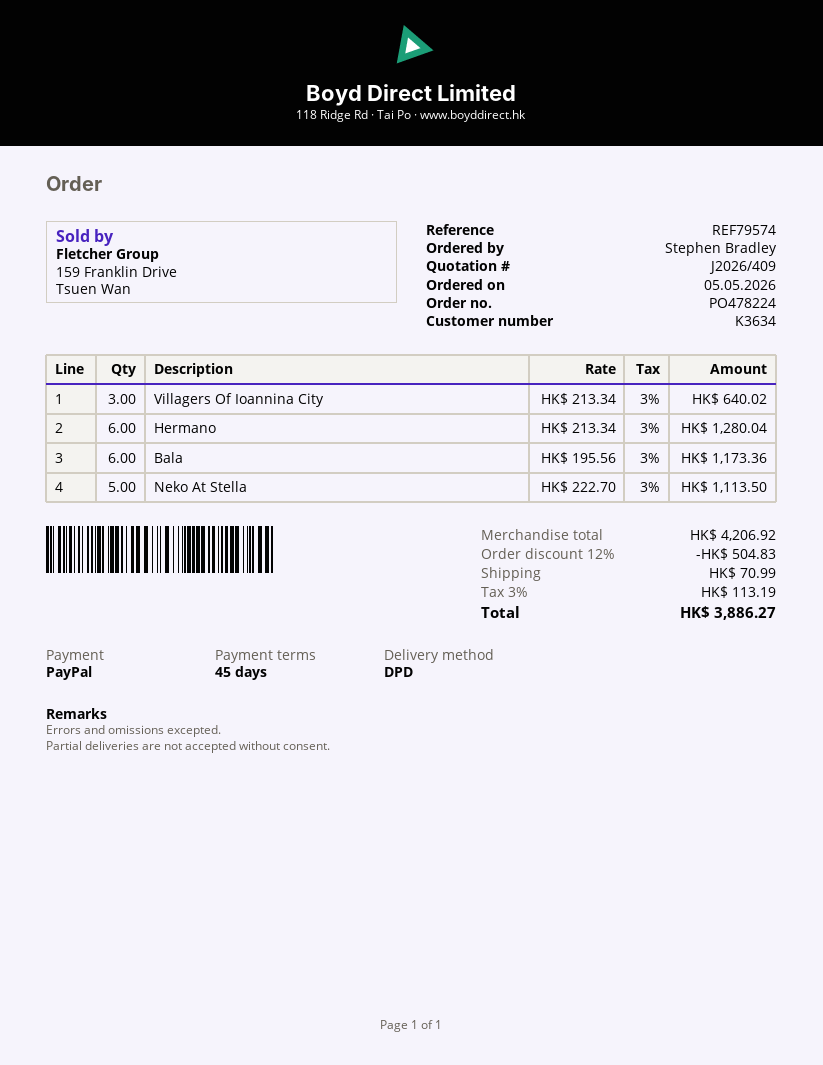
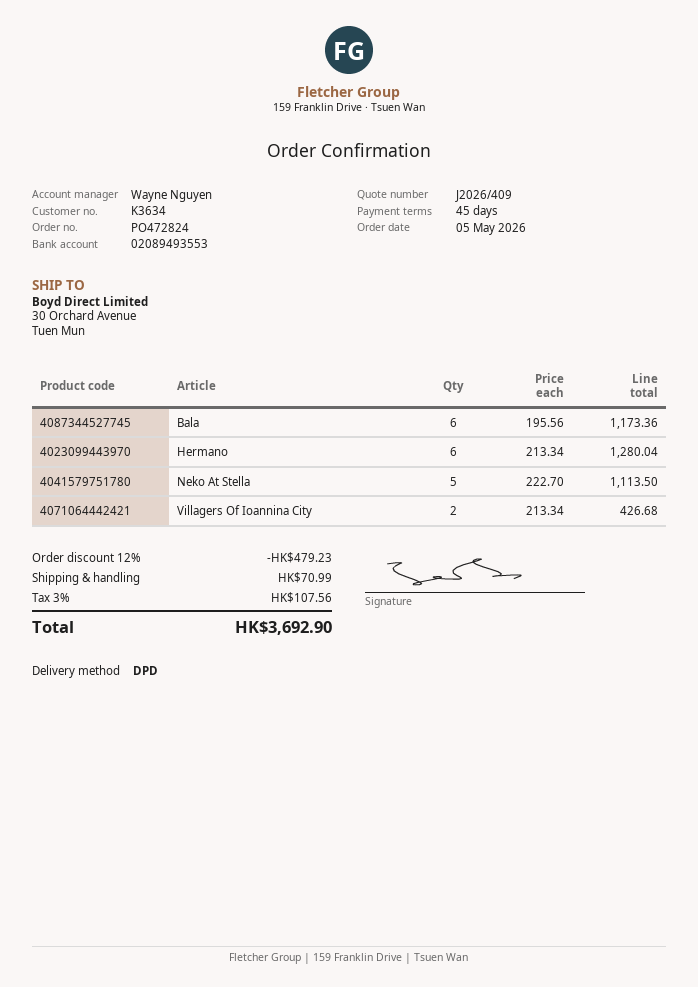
order number: PO478224 -> PO472824
Villagers Of Ioannina City: 3 x 213.34 = 640.02 -> 2 x 213.34 = 426.68
discount: 12% = 504.83 -> 12% = 479.23
tax: 3% = 113.19 -> 3% = 107.56
total: 3886.27 -> 3692.90

